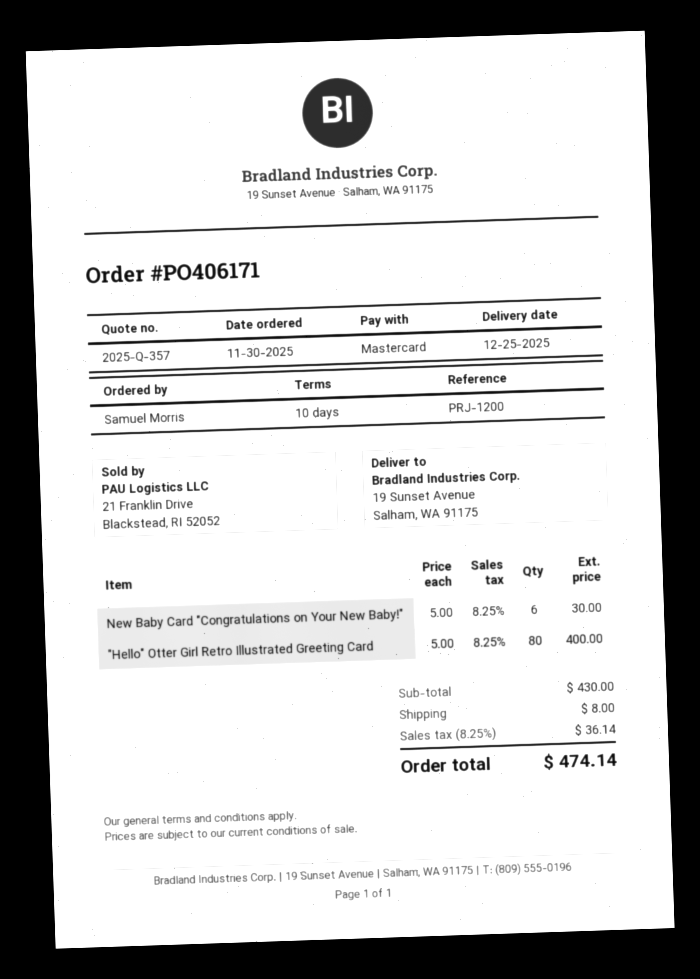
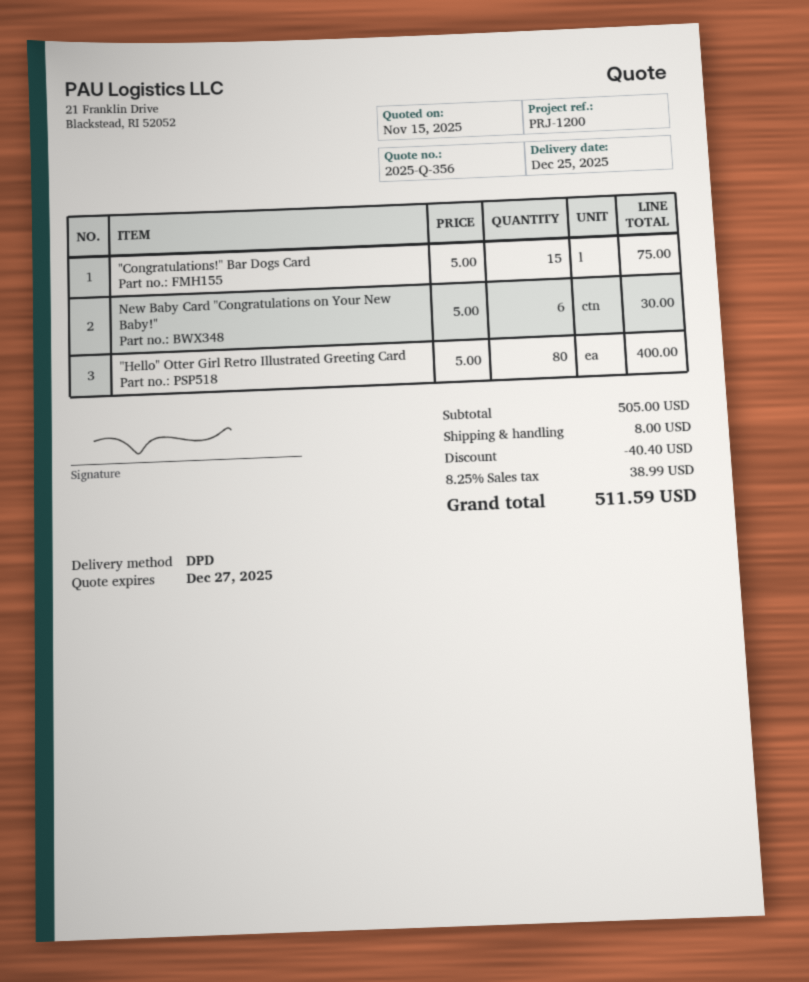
quote number: 2025-Q-357 -> 2025-Q-356
"Congratulations!" Bar Dogs Card: none -> 15 x 5.00 = 75.00
subtotal: 430.00 -> 505.00
discount: none -> 40.40
tax: 8.25% = 36.14 -> 8.25% = 38.99
total: 474.14 -> 511.59

